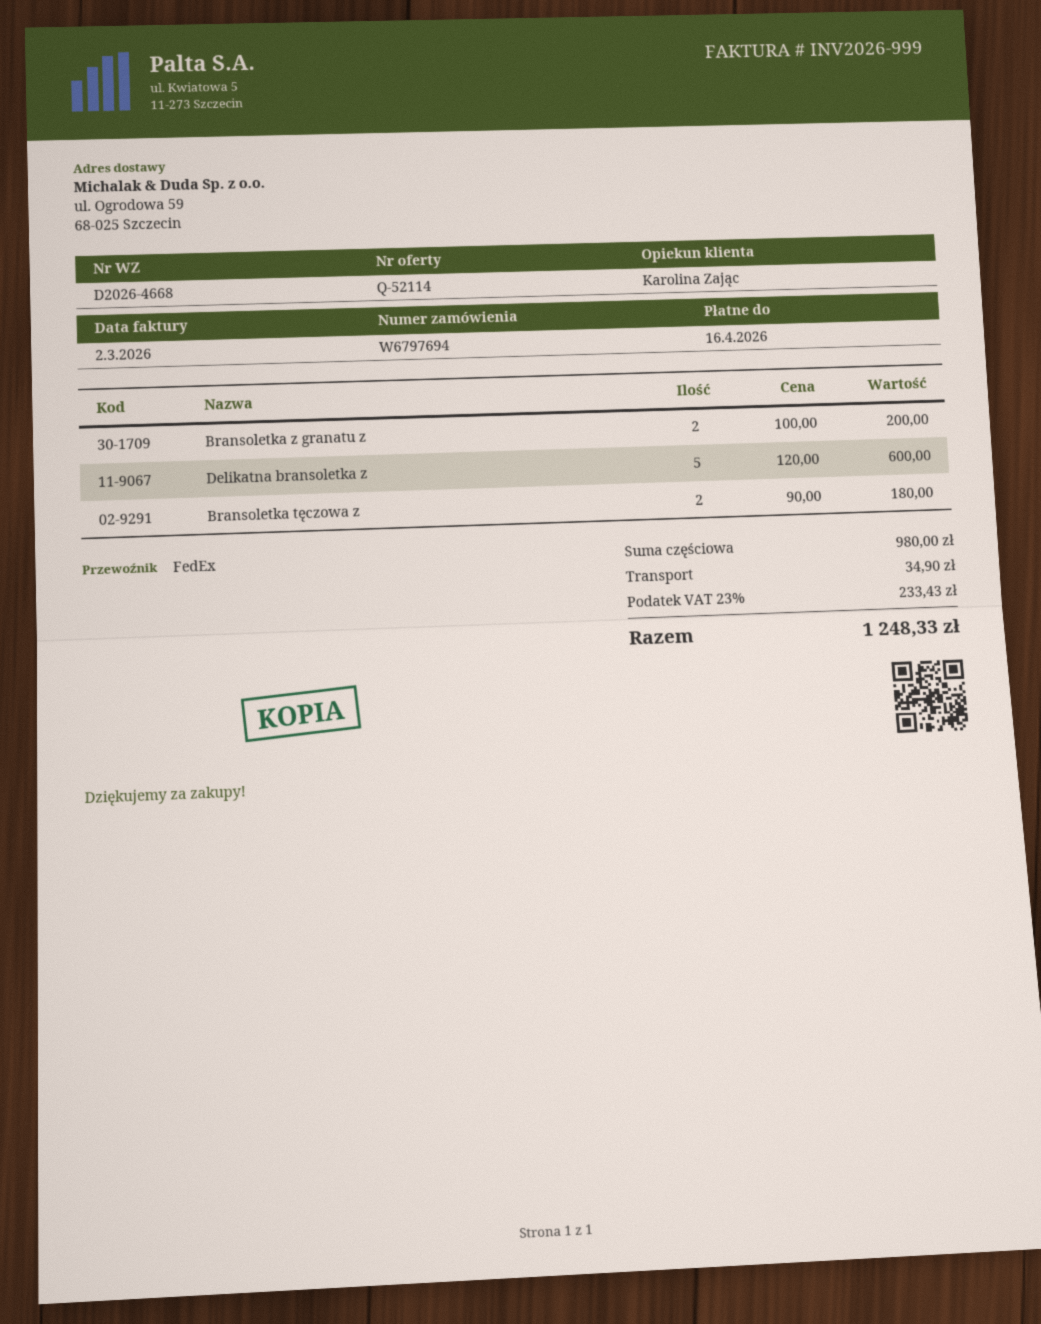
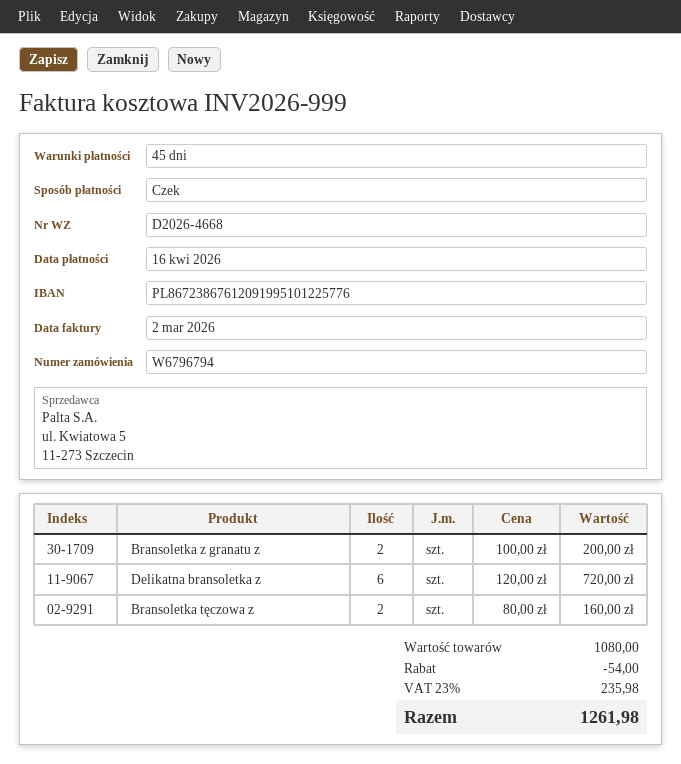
order number: W6797694 -> W6796794
Delikatna bransoletka z: 5 x 120.00 = 600.00 -> 6 x 120.00 = 720.00
Bransoletka tęczowa z: 2 x 90.00 = 180.00 -> 2 x 80.00 = 160.00
subtotal: 980.00 -> 1080.00
discount: none -> 54.00
shipping: 34.90 -> none
tax: 23% = 233.43 -> 23% = 235.98
total: 1248.33 -> 1261.98

